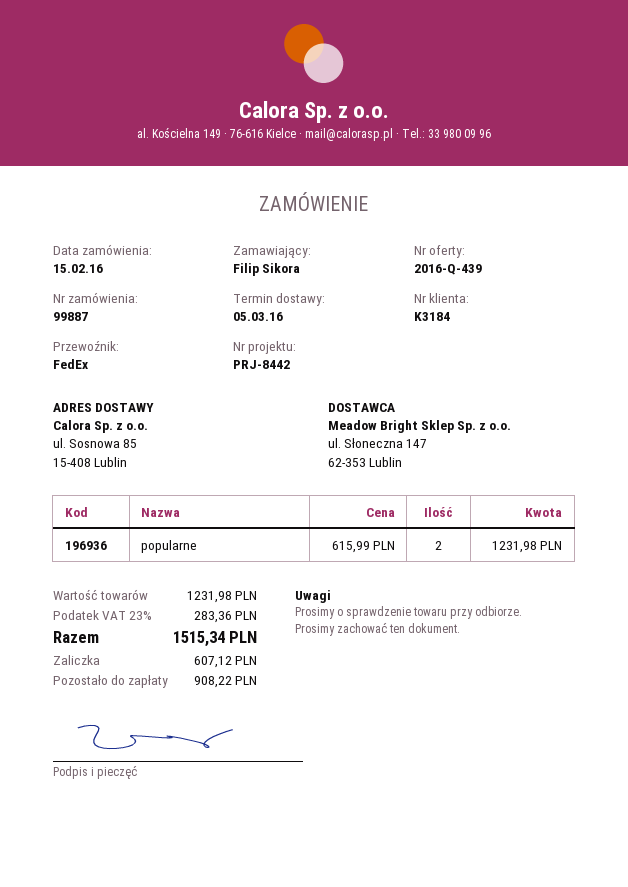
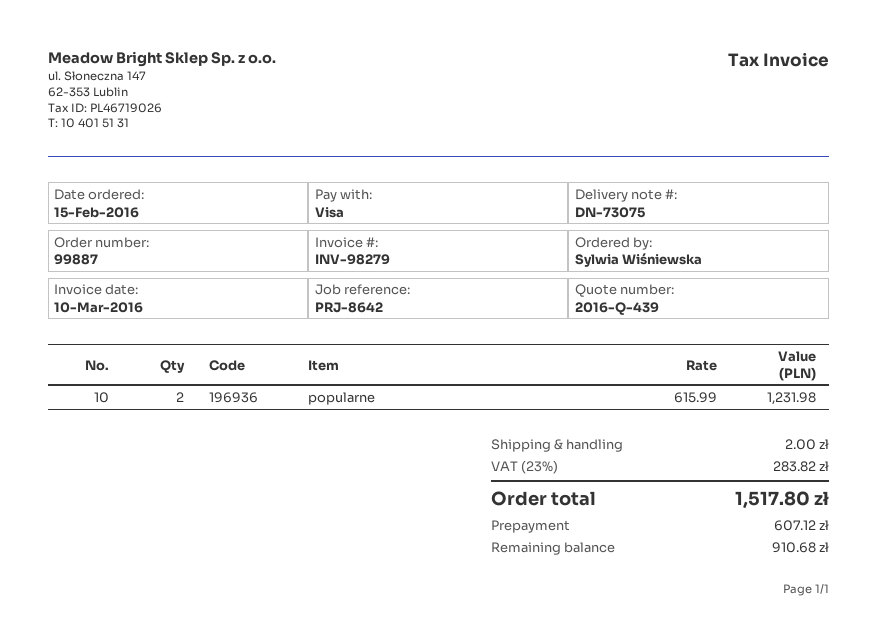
reference: PRJ-8442 -> PRJ-8642
ordered by: Filip Sikora -> Sylwia Wiśniewska
shipping: none -> 2.00
tax: 23% = 283.36 -> 23% = 283.82
total: 1515.34 -> 1517.80
balance: 908.22 -> 910.68

